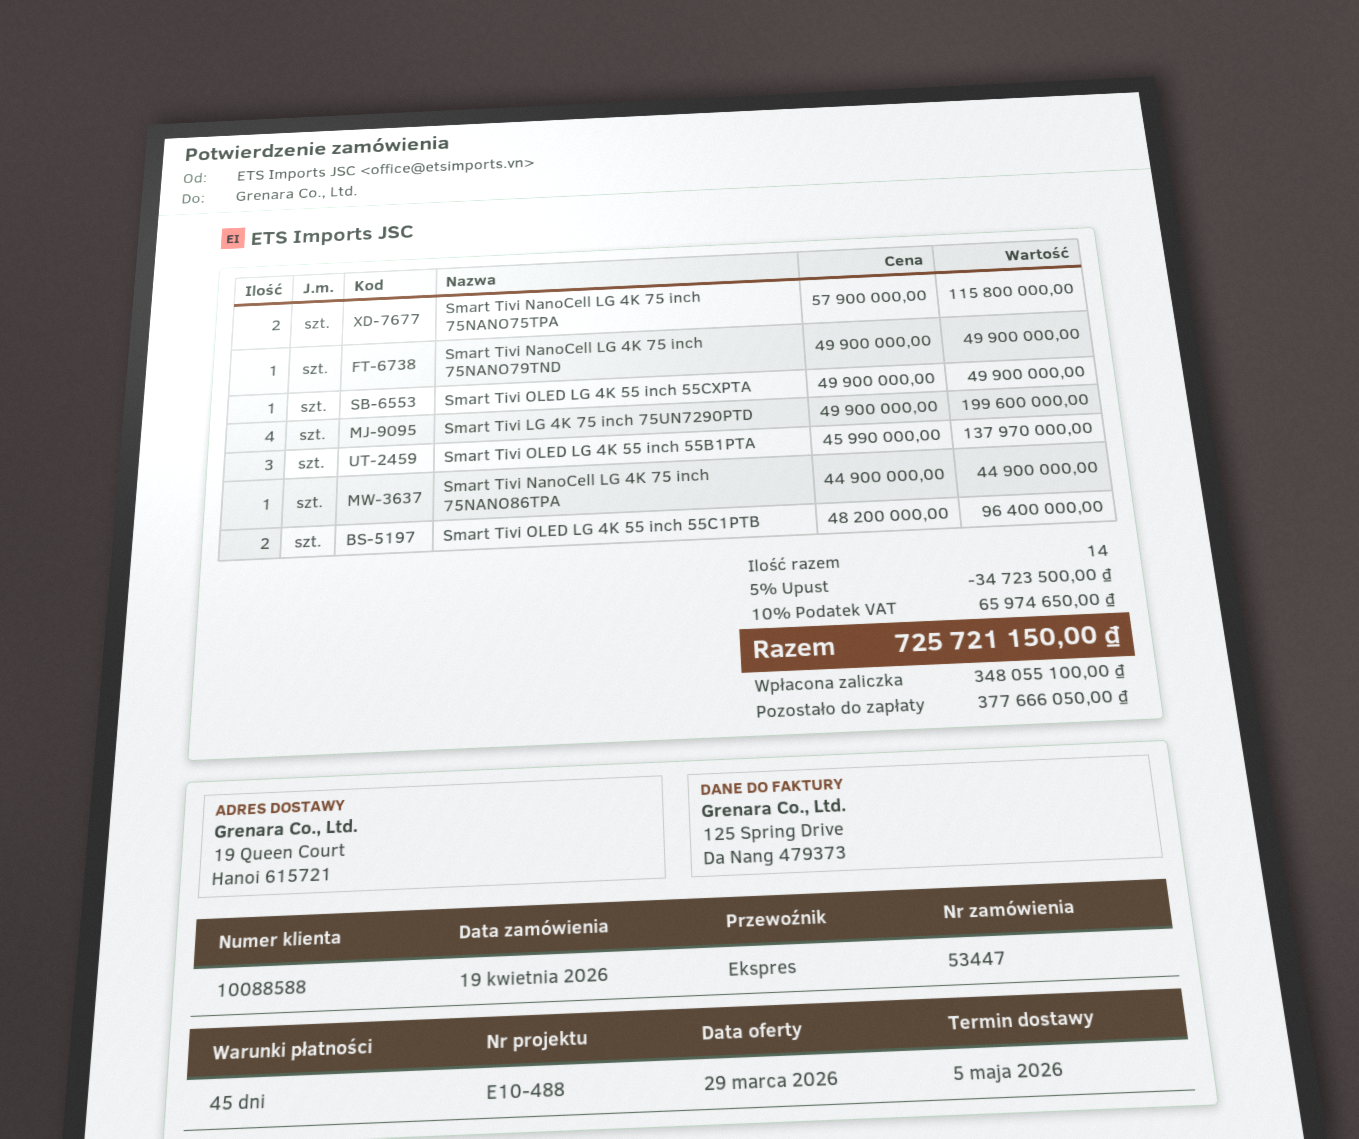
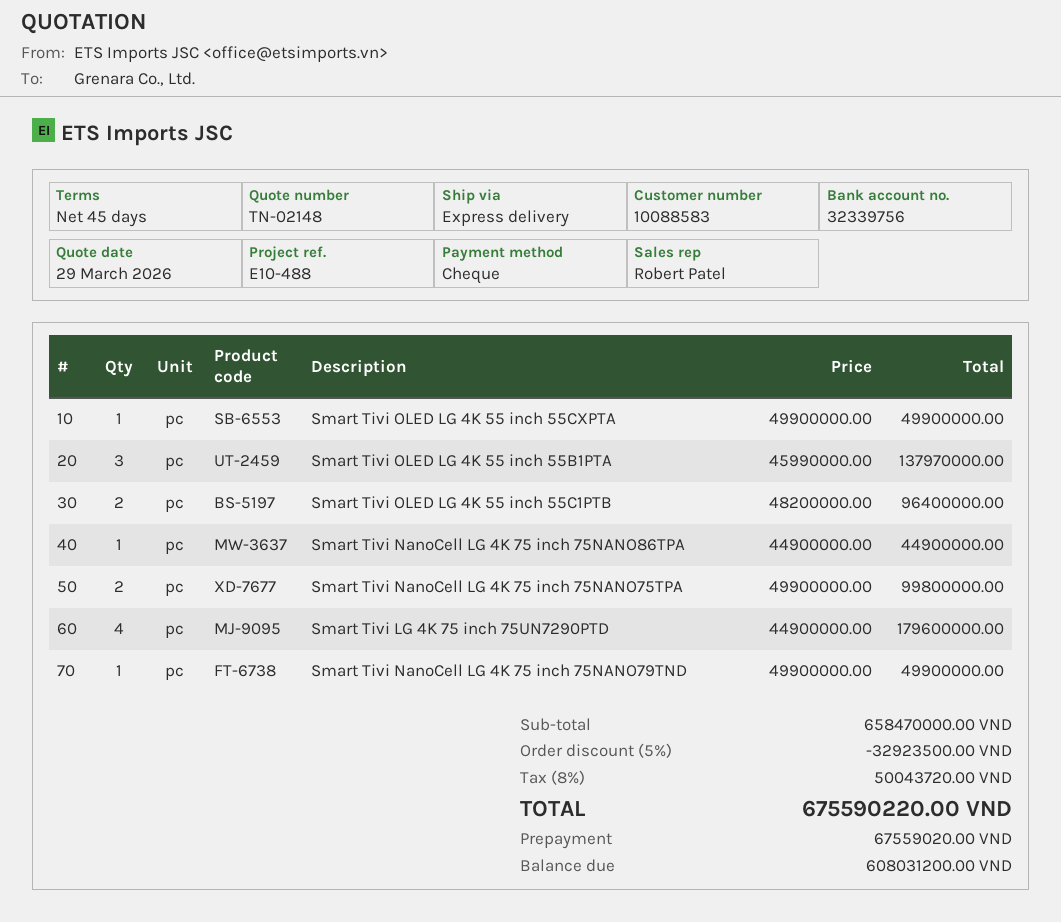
customer number: 10088588 -> 10088583
Smart Tivi NanoCell LG 4K 75 inch 75NANO75TPA: 2 x 57900000.00 = 115800000.00 -> 2 x 49900000.00 = 99800000.00
Smart Tivi LG 4K 75 inch 75UN7290PTD: 4 x 49900000.00 = 199600000.00 -> 4 x 44900000.00 = 179600000.00
discount: 5% = 34723500.00 -> 5% = 32923500.00
tax: 10% = 65974650.00 -> 8% = 50043720.00
total: 725721150.00 -> 675590220.00
deposit: 348055100.00 -> 67559020.00
balance: 377666050.00 -> 608031200.00

